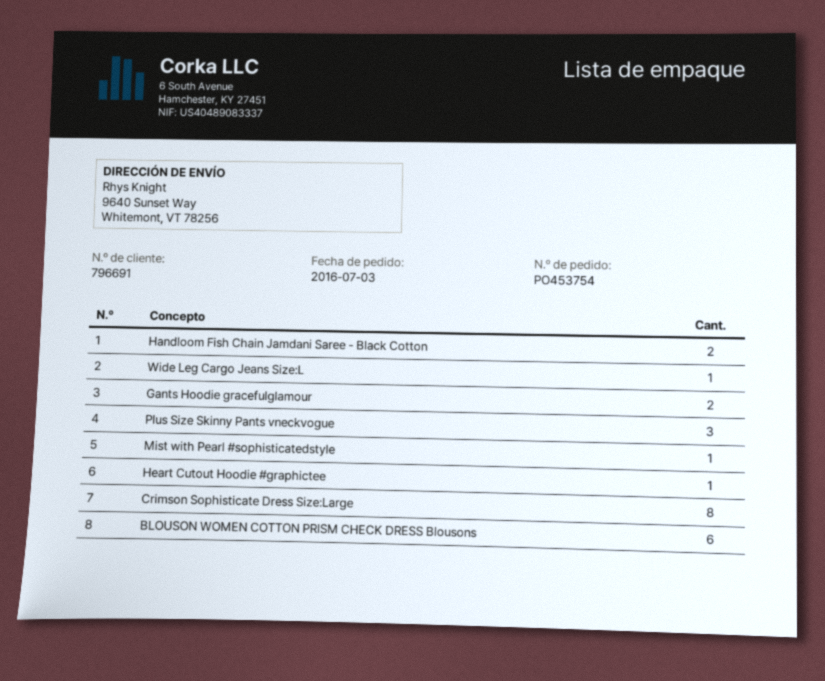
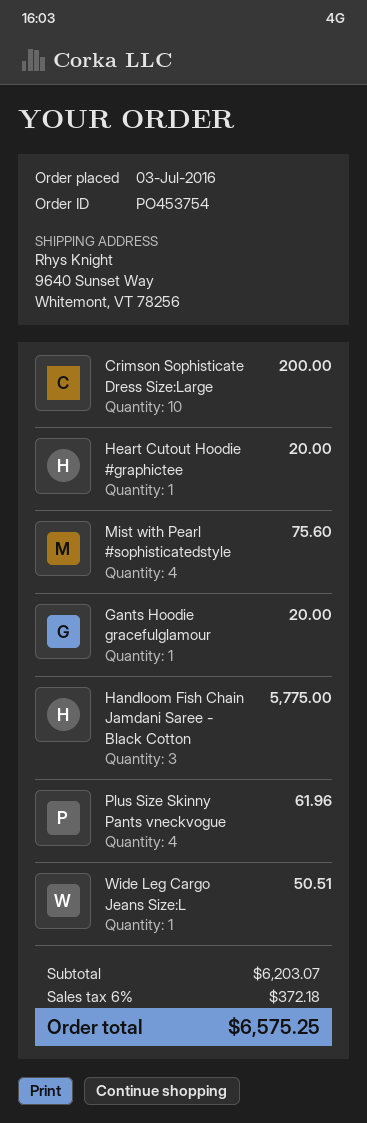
Handloom Fish Chain Jamdani Saree - Black Cotton: 2 -> 3
Gants Hoodie gracefulglamour: 2 -> 1
Plus Size Skinny Pants vneckvogue: 3 -> 4
Mist with Pearl #sophisticatedstyle: 1 -> 4
Crimson Sophisticate Dress Size:Large: 8 -> 10
BLOUSON WOMEN COTTON PRISM CHECK DRESS Blousons: 6 -> none

